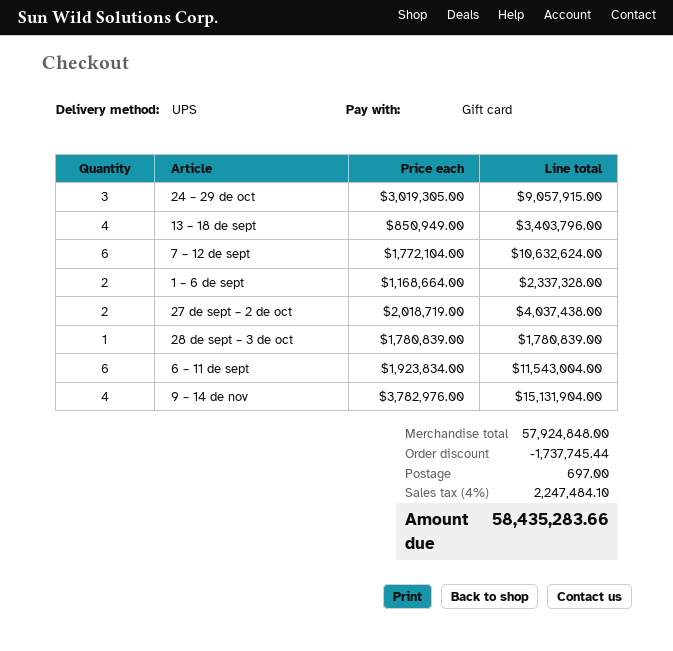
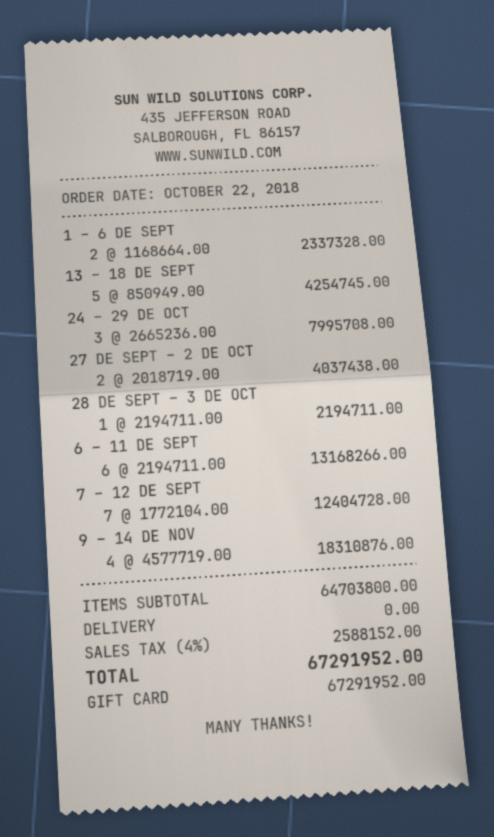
24 – 29 de oct: 3 x 3019305.00 = 9057915.00 -> 3 x 2665236.00 = 7995708.00
13 – 18 de sept: 4 x 850949.00 = 3403796.00 -> 5 x 850949.00 = 4254745.00
7 – 12 de sept: 6 x 1772104.00 = 10632624.00 -> 7 x 1772104.00 = 12404728.00
28 de sept – 3 de oct: 1 x 1780839.00 = 1780839.00 -> 1 x 2194711.00 = 2194711.00
6 – 11 de sept: 6 x 1923834.00 = 11543004.00 -> 6 x 2194711.00 = 13168266.00
9 – 14 de nov: 4 x 3782976.00 = 15131904.00 -> 4 x 4577719.00 = 18310876.00
subtotal: 57924848.00 -> 64703800.00
discount: 1737745.44 -> none
shipping: 697.00 -> 0.00
tax: 4% = 2247484.10 -> 4% = 2588152.00
total: 58435283.66 -> 67291952.00

